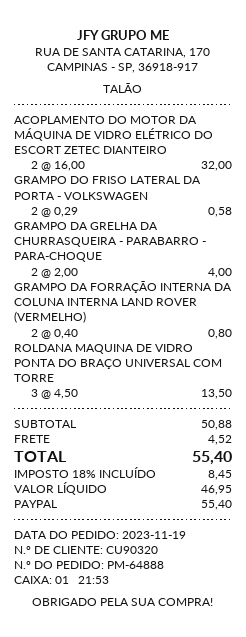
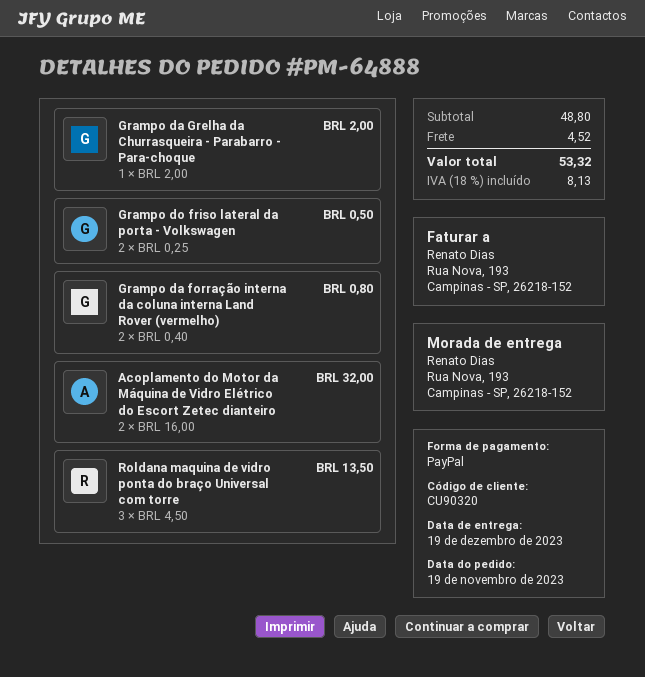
GRAMPO DO FRISO LATERAL DA PORTA - VOLKSWAGEN: 2 x 0.29 = 0.58 -> 2 x 0.25 = 0.50
GRAMPO DA GRELHA DA CHURRASQUEIRA - PARABARRO - PARA-CHOQUE: 2 x 2.00 = 4.00 -> 1 x 2.00 = 2.00
subtotal: 50.88 -> 48.80
tax: 18% = 8.45 -> 18% = 8.13
total: 55.40 -> 53.32

